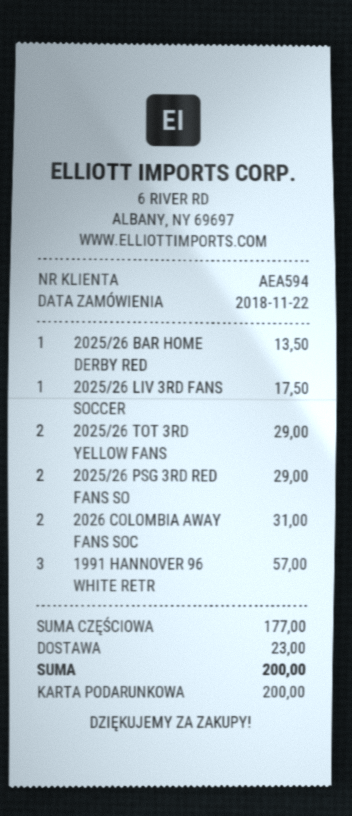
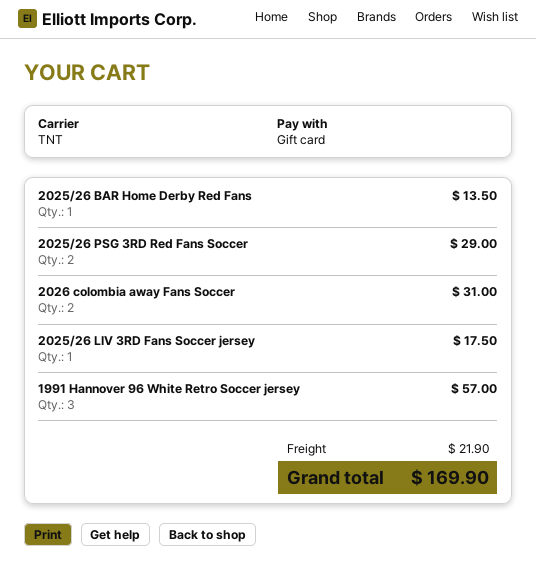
2025/26 TOT 3RD YELLOW FANS: 2 for 29.00 -> none
shipping: 23.00 -> 21.90
total: 200.00 -> 169.90

